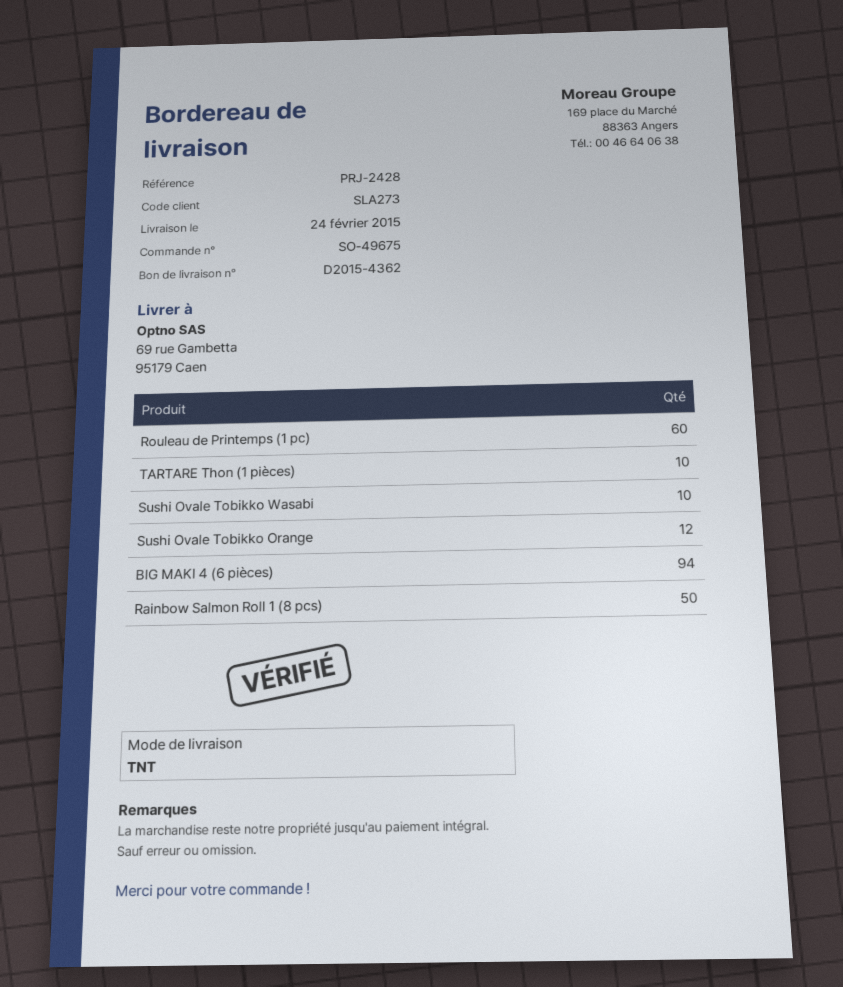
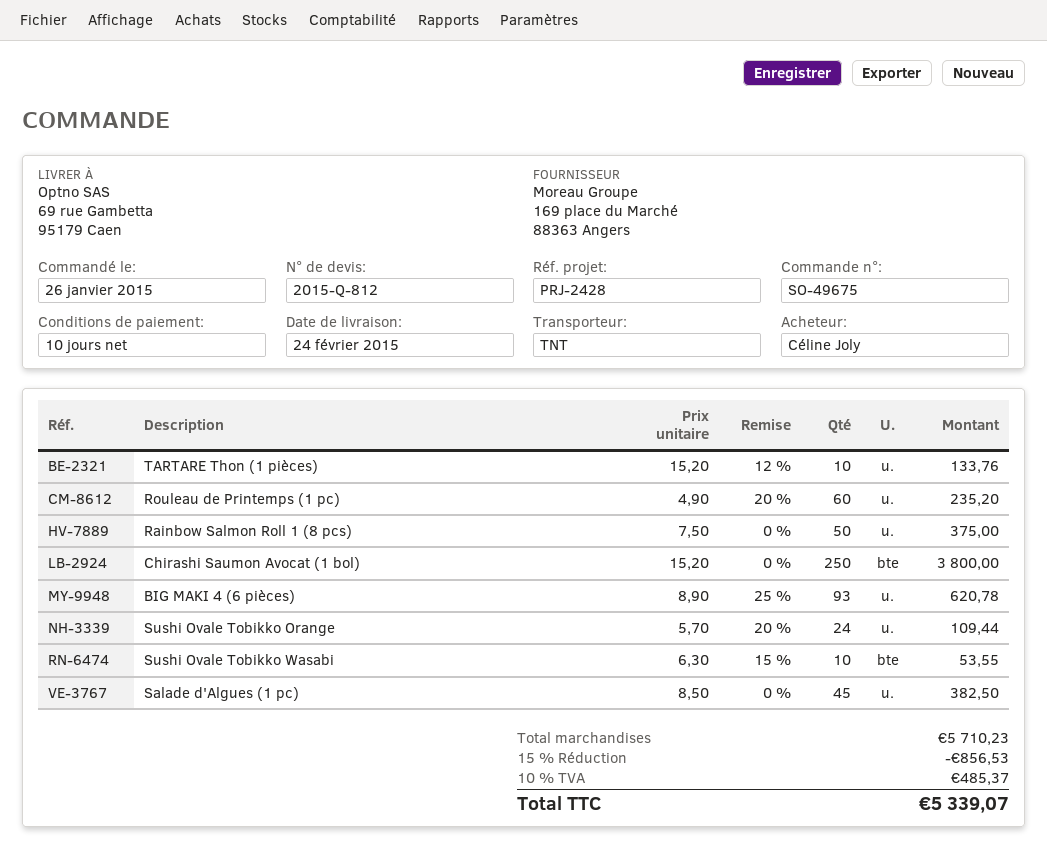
Sushi Ovale Tobikko Orange: 12 -> 24
BIG MAKI 4 (6 pièces): 94 -> 93
Chirashi Saumon Avocat (1 bol): none -> 250
Salade d'Algues (1 pc): none -> 45

